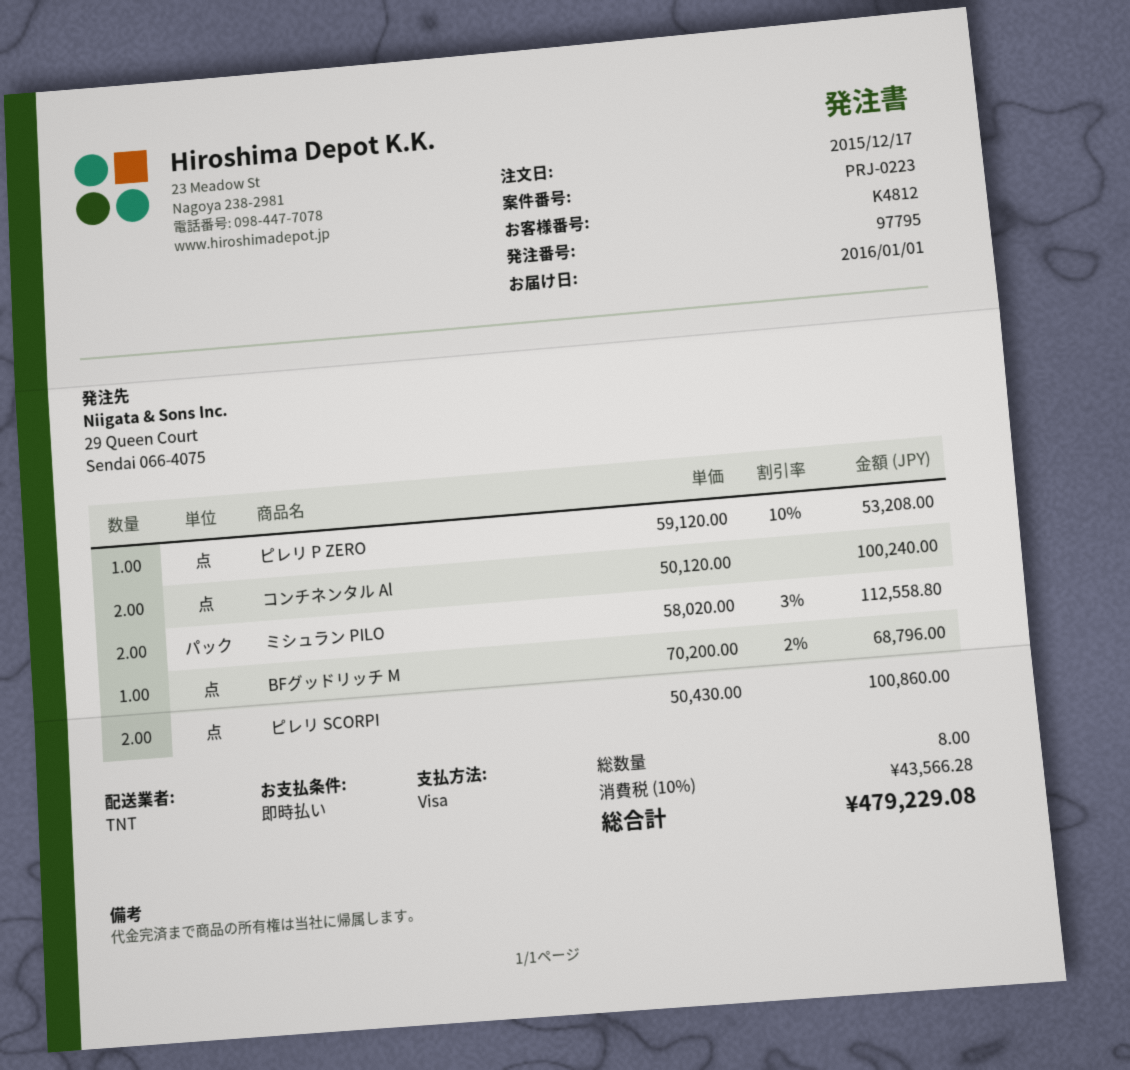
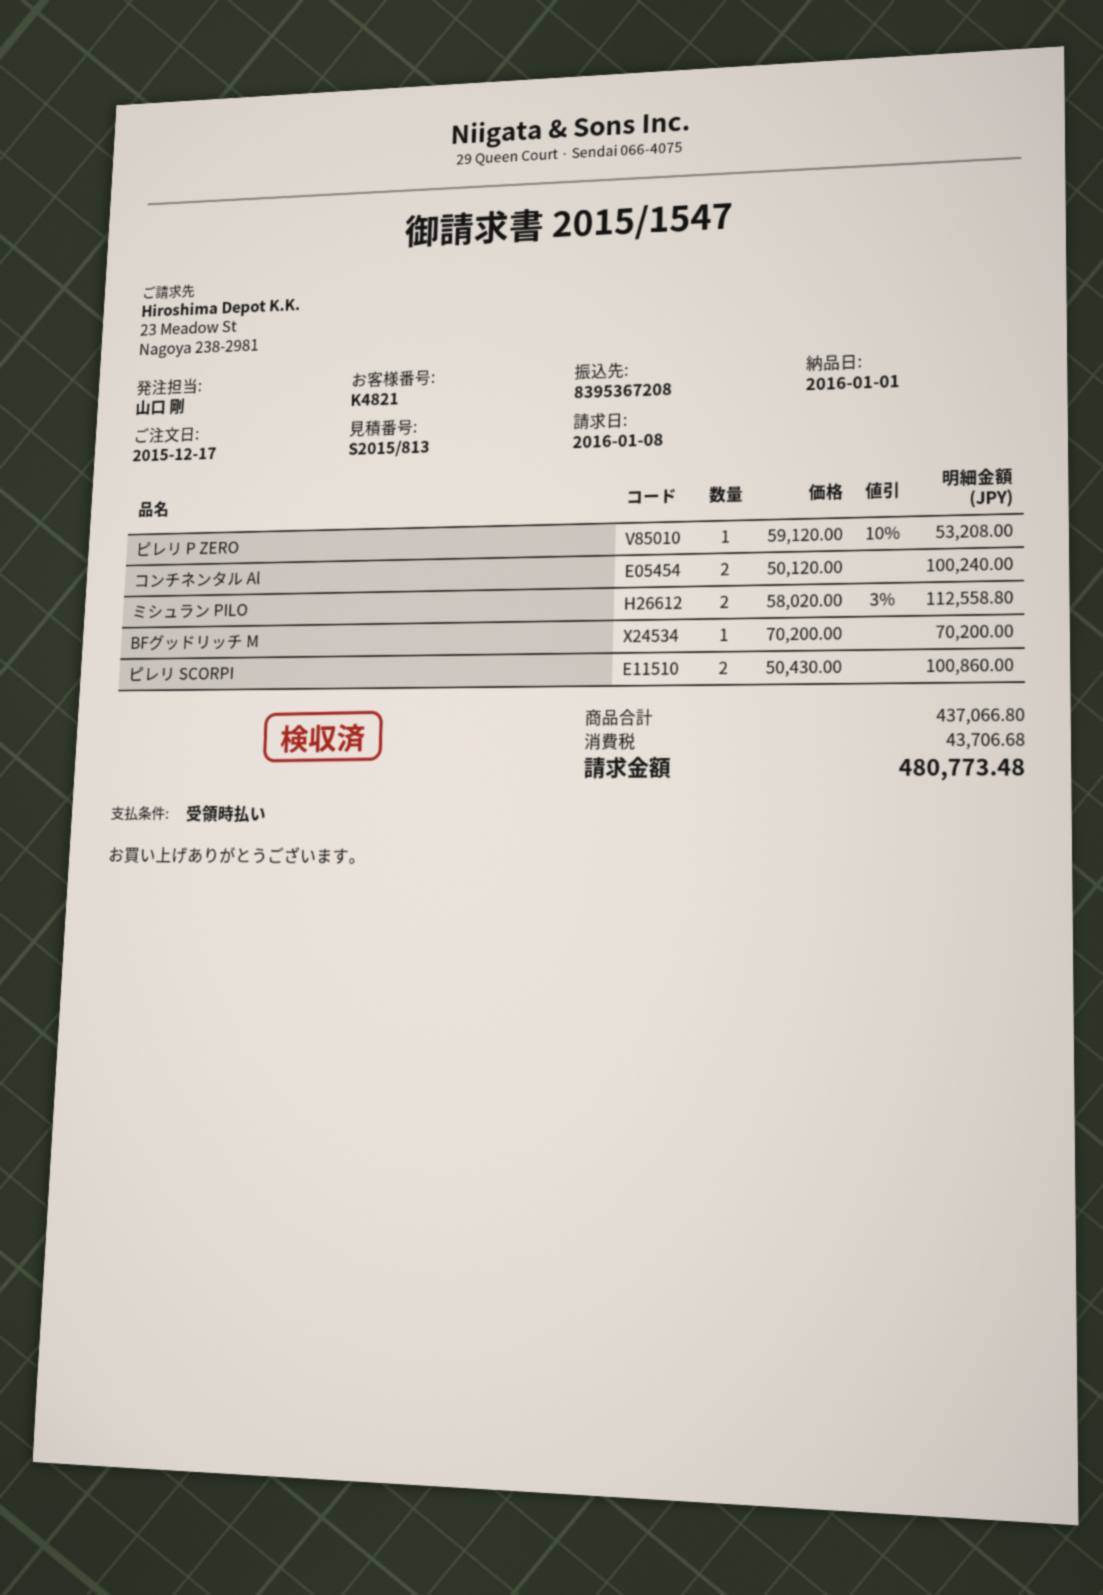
customer number: K4812 -> K4821
BFグッドリッチ M: 1 x 70200.00 - 2% = 68796.00 -> 1 x 70200.00 = 70200.00
tax: 43566.28 -> 43706.68
total: 479229.08 -> 480773.48

